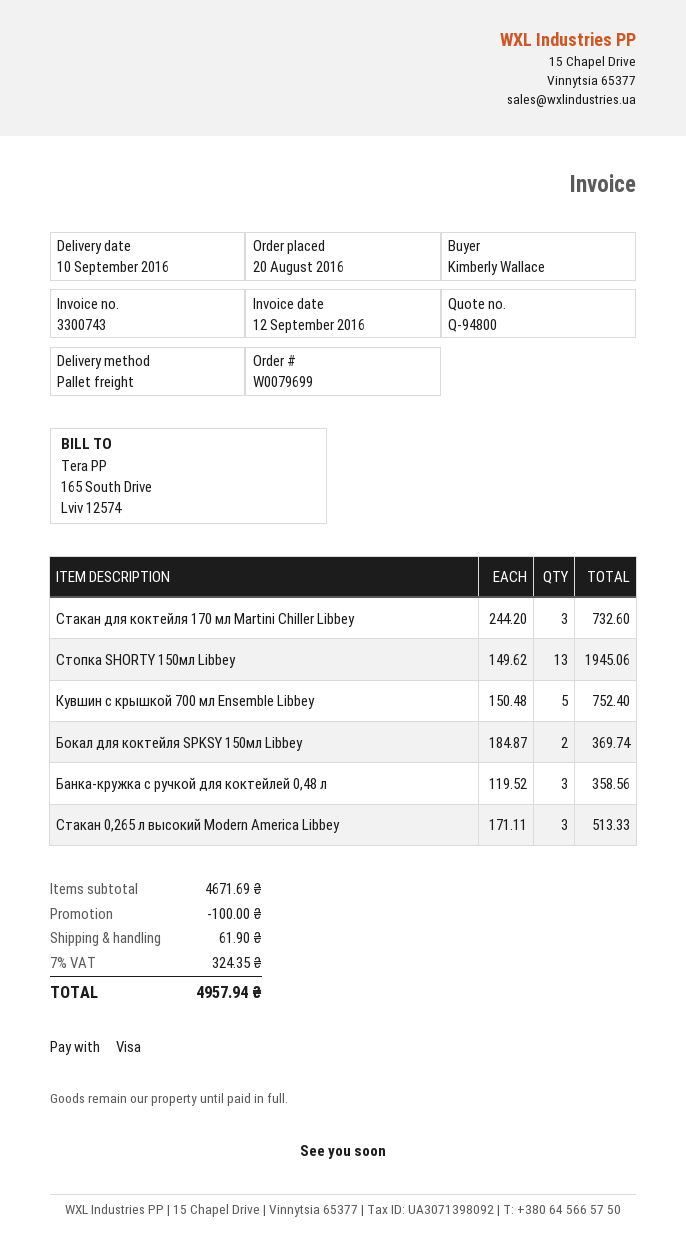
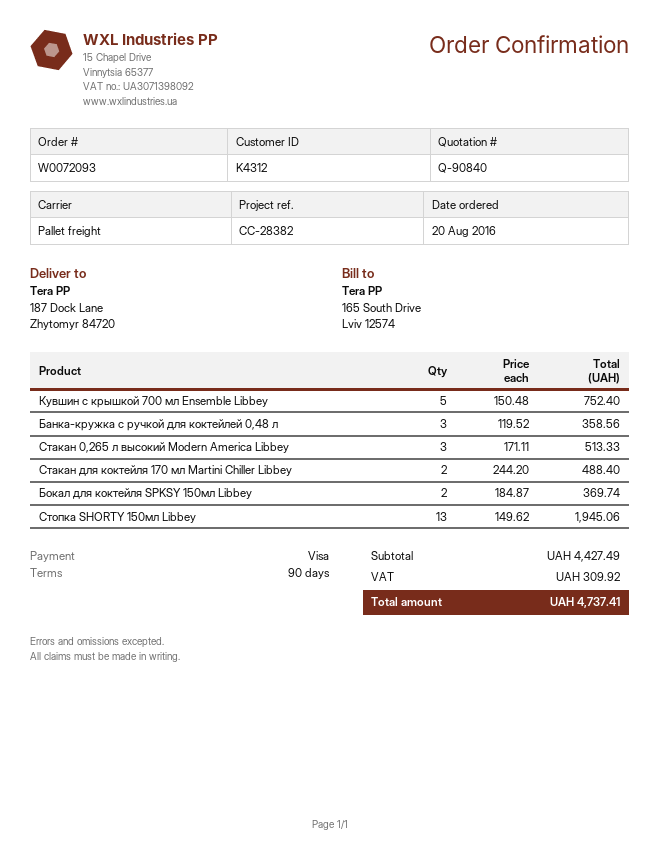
quote number: Q-94800 -> Q-90840
order number: W0079699 -> W0072093
Стакан для коктейля 170 мл Martini Chiller Libbey: 3 x 244.20 = 732.60 -> 2 x 244.20 = 488.40
subtotal: 4671.69 -> 4427.49
discount: 100.00 -> none
shipping: 61.90 -> none
tax: 324.35 -> 309.92
total: 4957.94 -> 4737.41

